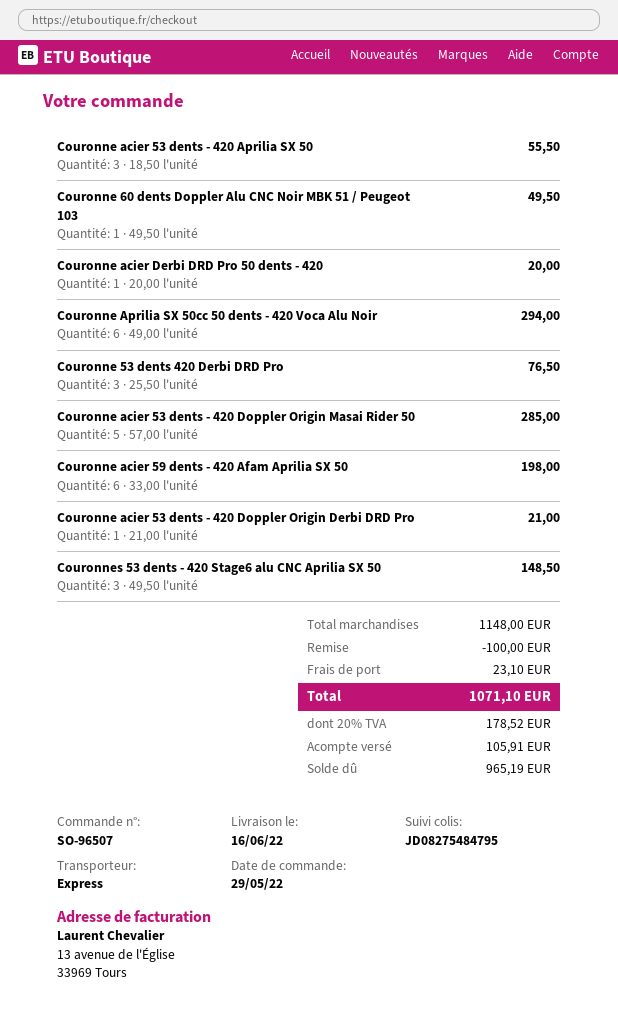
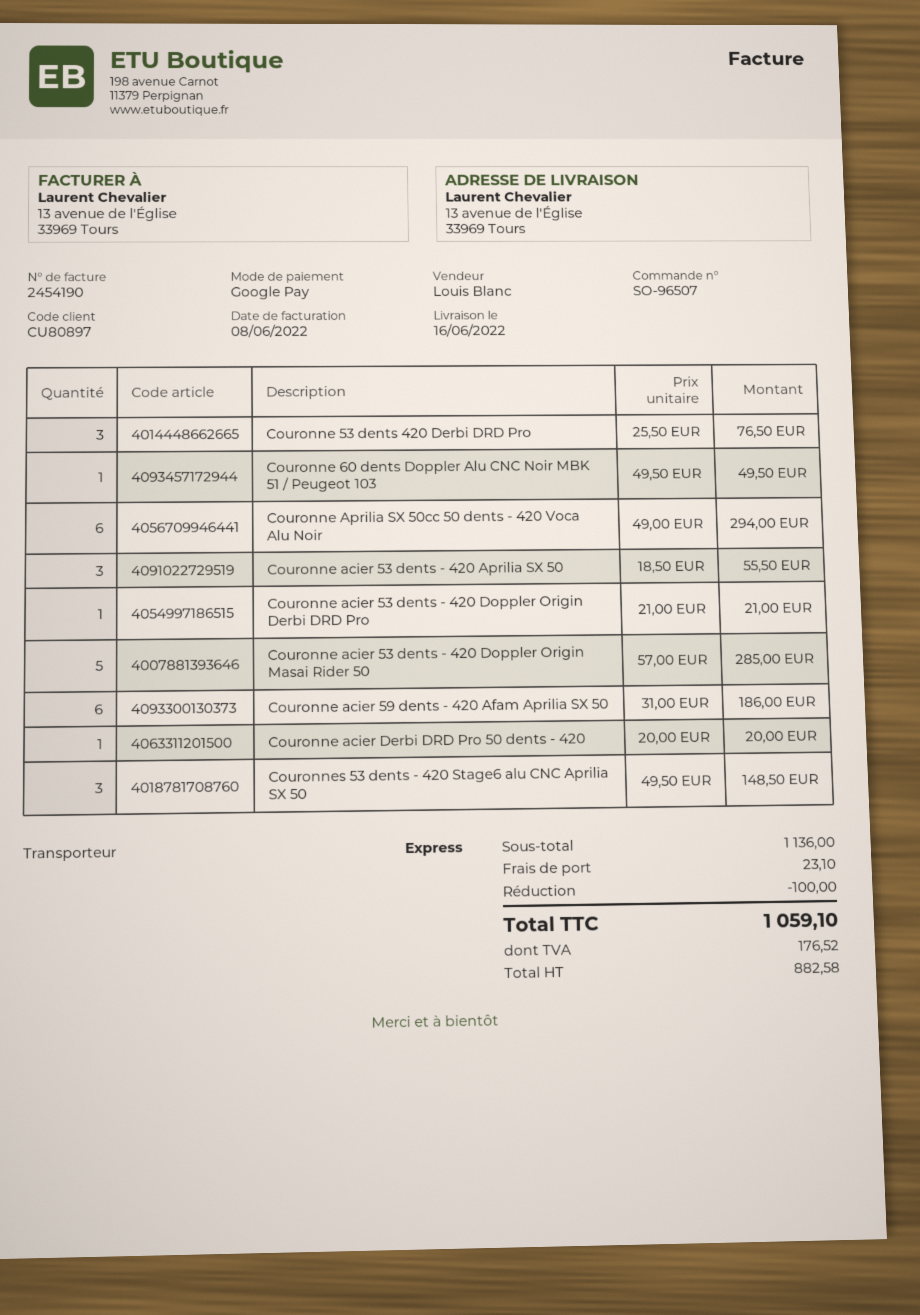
Couronne acier 59 dents - 420 Afam Aprilia SX 50: 6 x 33.00 = 198.00 -> 6 x 31.00 = 186.00
subtotal: 1148.00 -> 1136.00
tax: 178.52 -> 176.52
total: 1071.10 -> 1059.10

